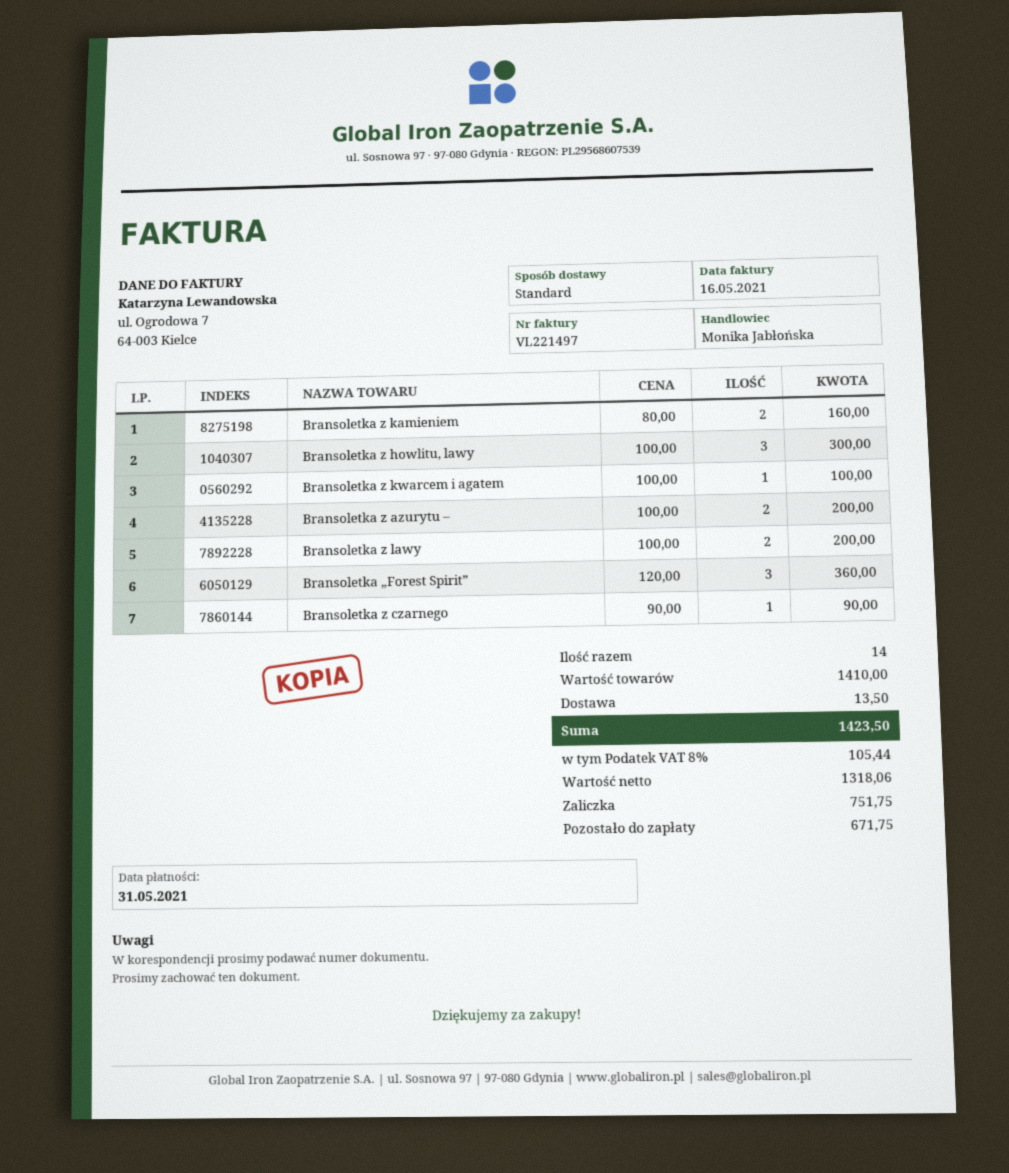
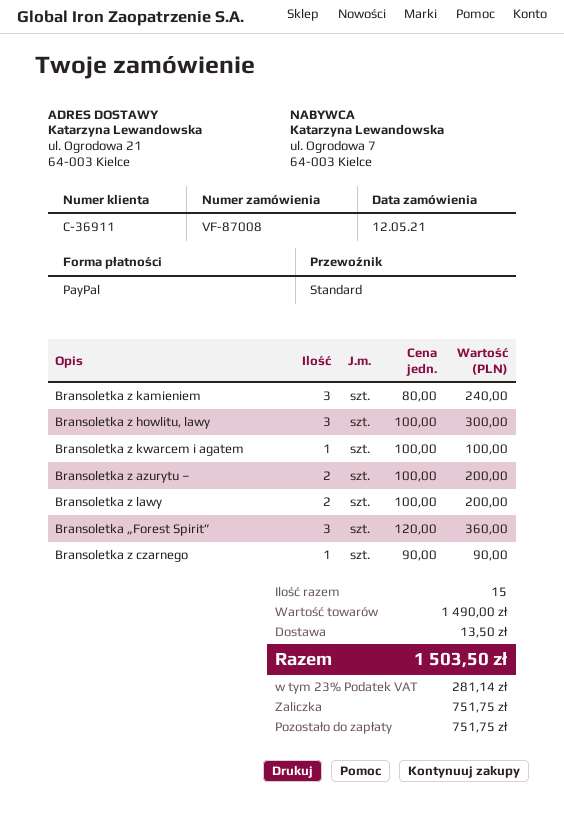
Bransoletka z kamieniem: 2 x 80.00 = 160.00 -> 3 x 80.00 = 240.00
total quantity: 14 -> 15
subtotal: 1410.00 -> 1490.00
tax: 8% = 105.44 -> 23% = 281.14
total: 1423.50 -> 1503.50
balance: 671.75 -> 751.75

